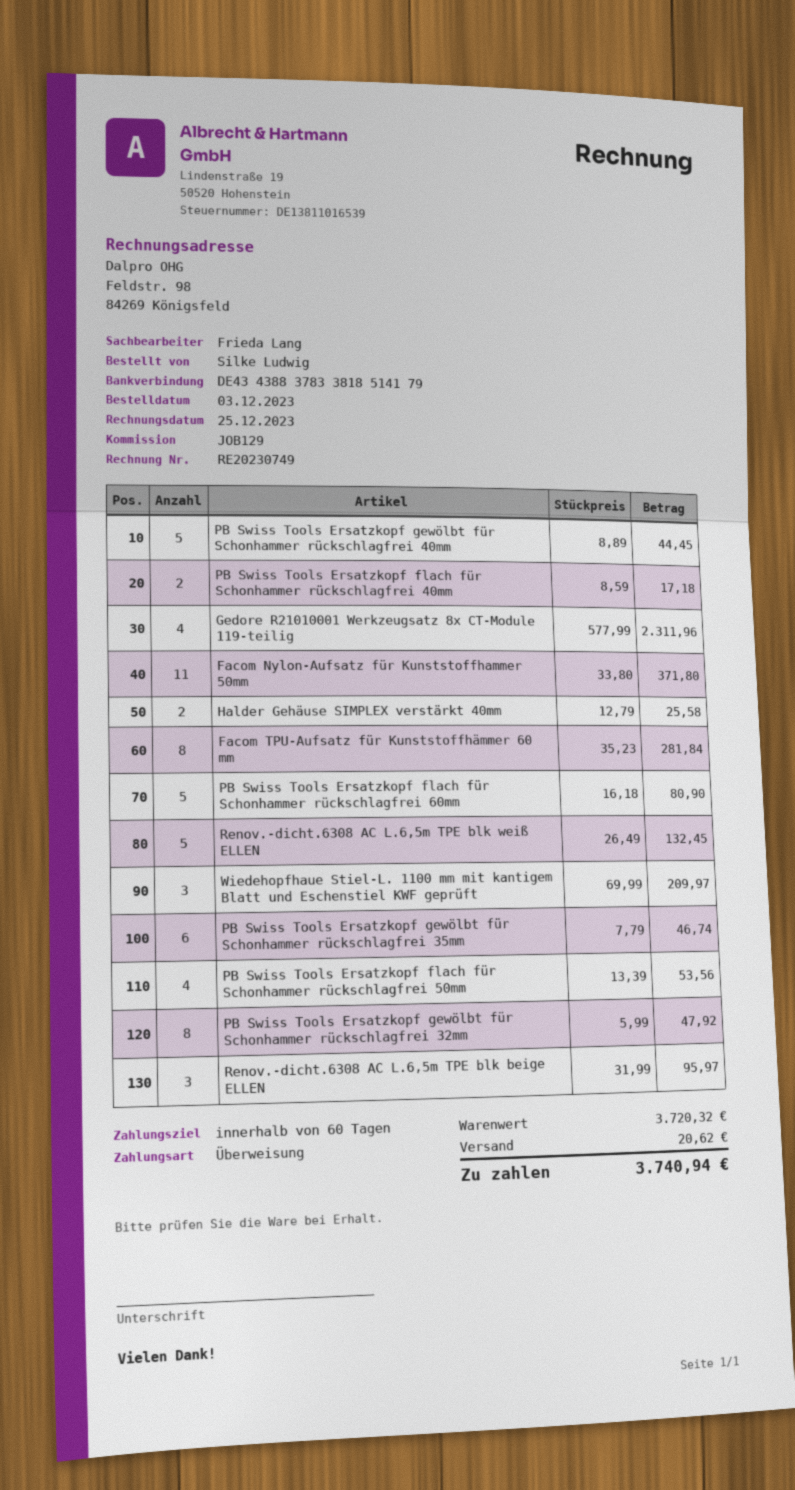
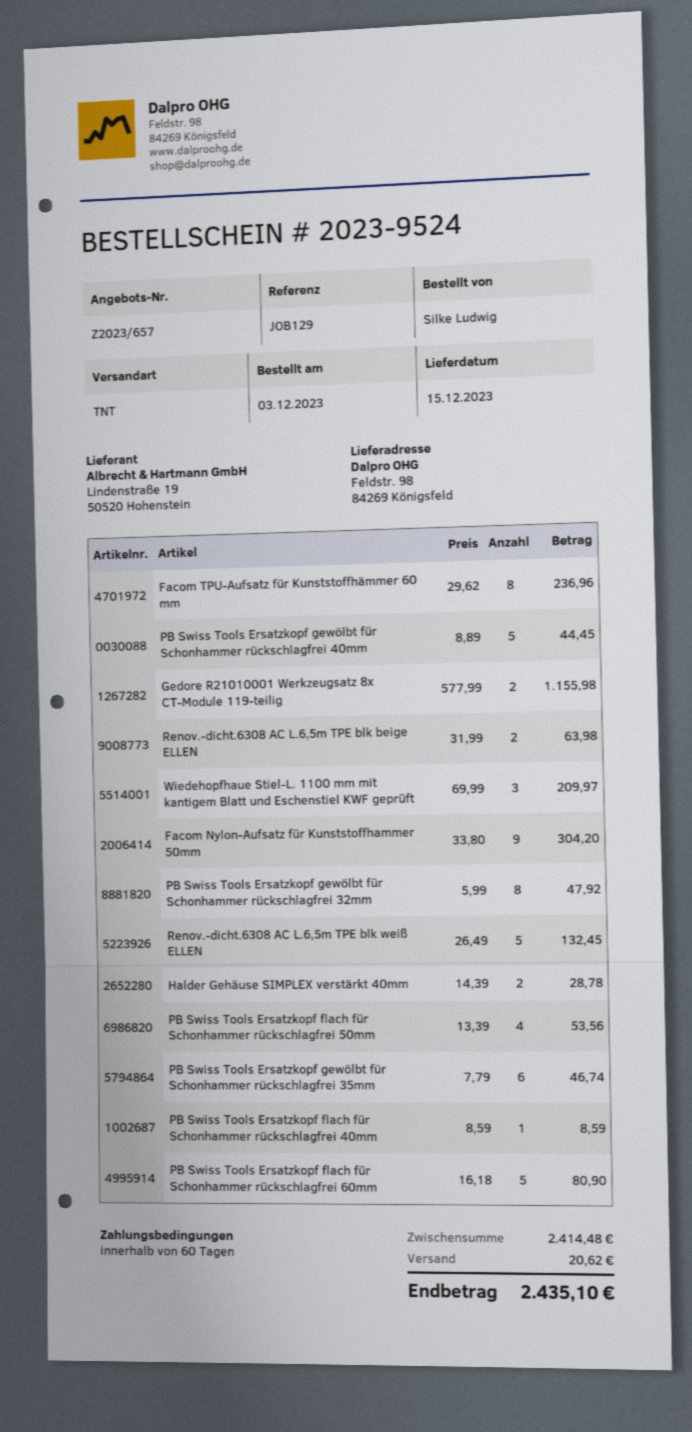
PB Swiss Tools Ersatzkopf flach für Schonhammer rückschlagfrei 40mm: 2 x 8.59 = 17.18 -> 1 x 8.59 = 8.59
Gedore R21010001 Werkzeugsatz 8x CT-Module 119-teilig: 4 x 577.99 = 2311.96 -> 2 x 577.99 = 1155.98
Facom Nylon-Aufsatz für Kunststoffhammer 50mm: 11 x 33.80 = 371.80 -> 9 x 33.80 = 304.20
Halder Gehäuse SIMPLEX verstärkt 40mm: 2 x 12.79 = 25.58 -> 2 x 14.39 = 28.78
Facom TPU-Aufsatz für Kunststoffhämmer 60 mm: 8 x 35.23 = 281.84 -> 8 x 29.62 = 236.96
Renov.-dicht.6308 AC L.6,5m TPE blk beige ELLEN: 3 x 31.99 = 95.97 -> 2 x 31.99 = 63.98
subtotal: 3720.32 -> 2414.48
total: 3740.94 -> 2435.10

